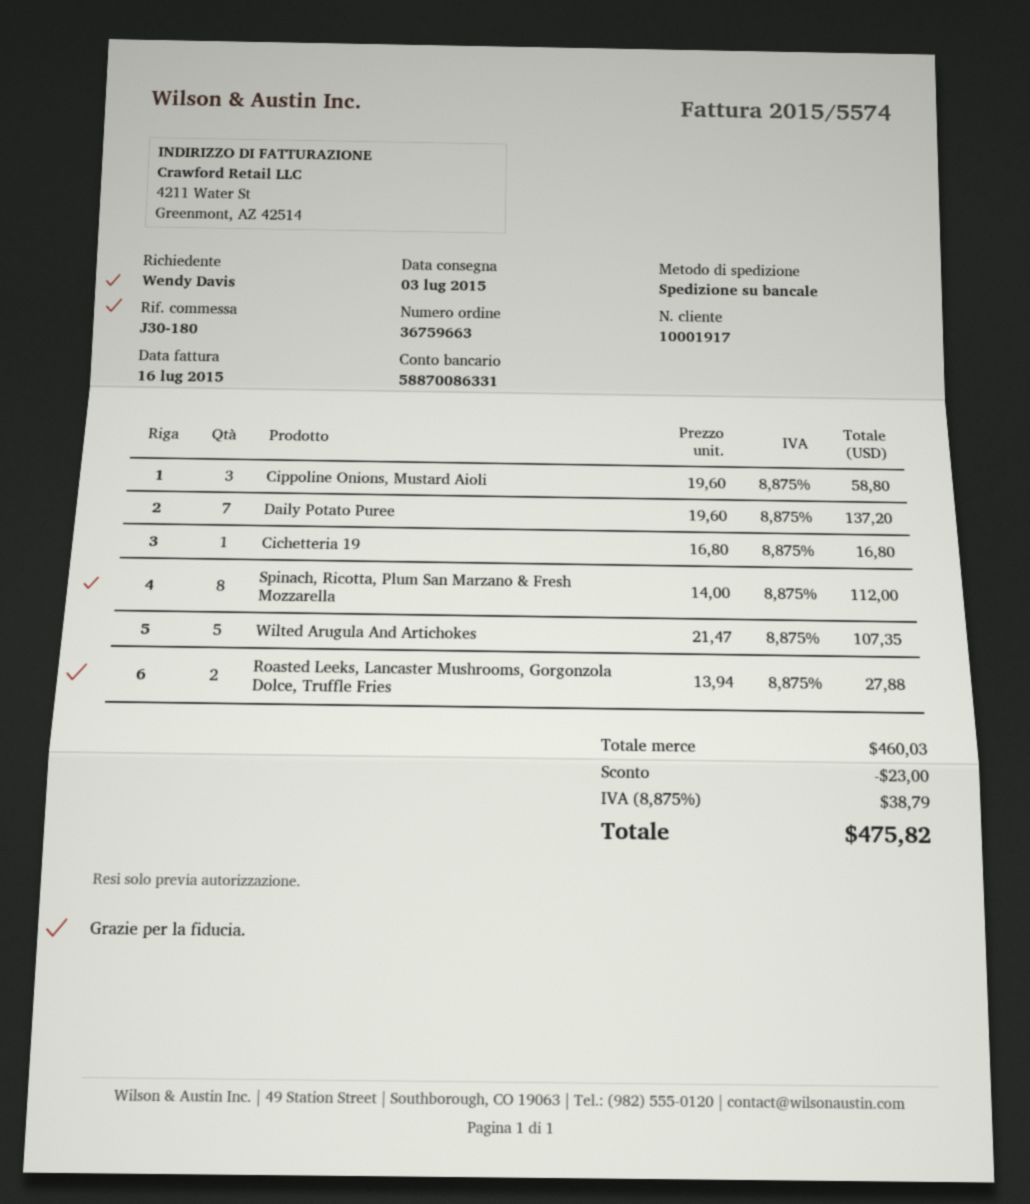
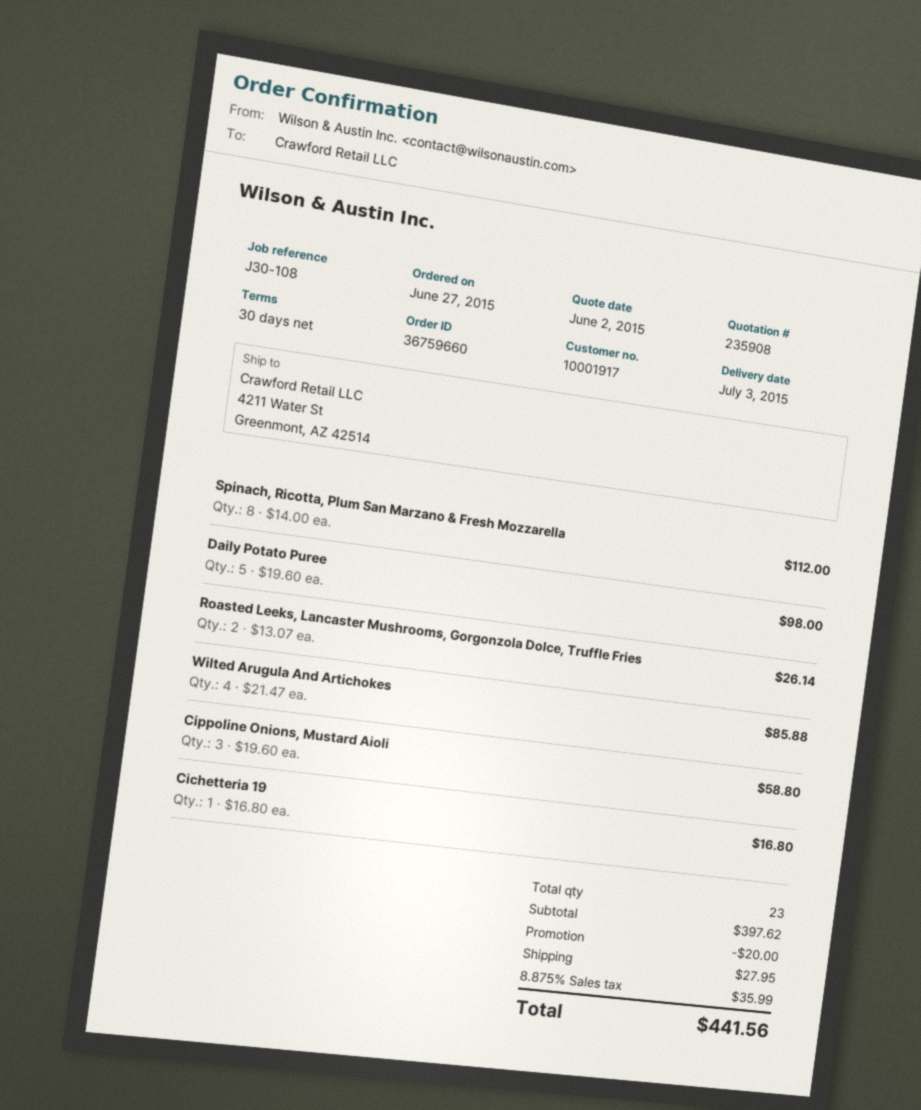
order number: 36759663 -> 36759660
reference: J30-180 -> J30-108
Daily Potato Puree: 7 x 19.60 = 137.20 -> 5 x 19.60 = 98.00
Wilted Arugula And Artichokes: 5 x 21.47 = 107.35 -> 4 x 21.47 = 85.88
Roasted Leeks, Lancaster Mushrooms, Gorgonzola Dolce, Truffle Fries: 2 x 13.94 = 27.88 -> 2 x 13.07 = 26.14
subtotal: 460.03 -> 397.62
discount: 23.00 -> 20.00
shipping: none -> 27.95
tax: 8.875% = 38.79 -> 8.875% = 35.99
total: 475.82 -> 441.56

